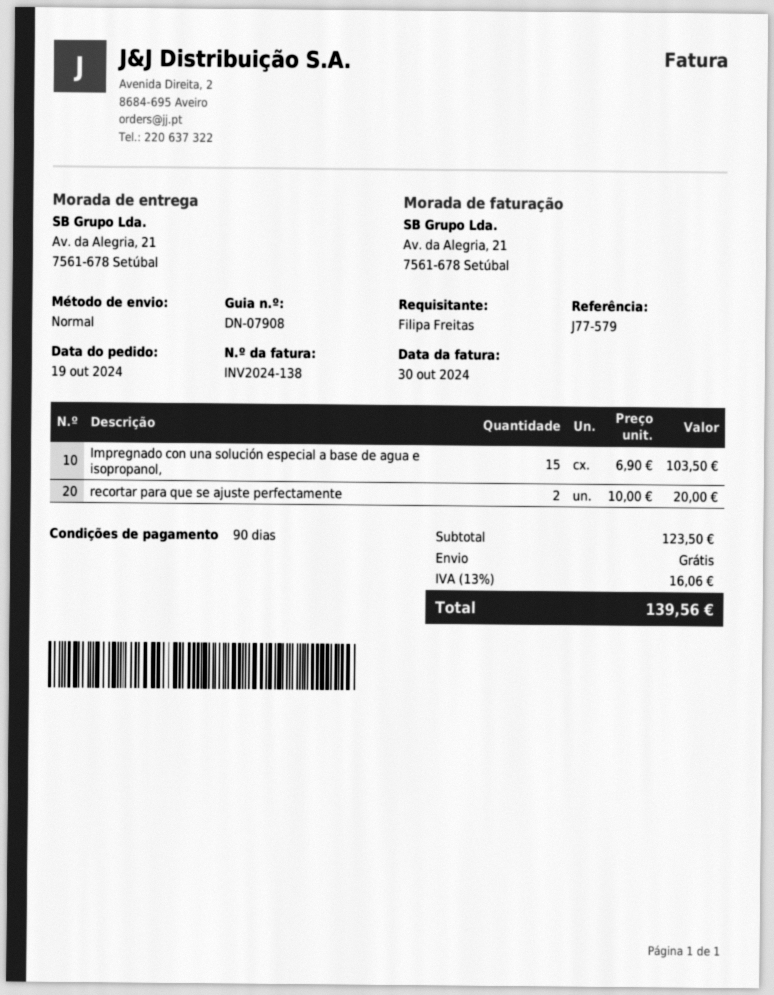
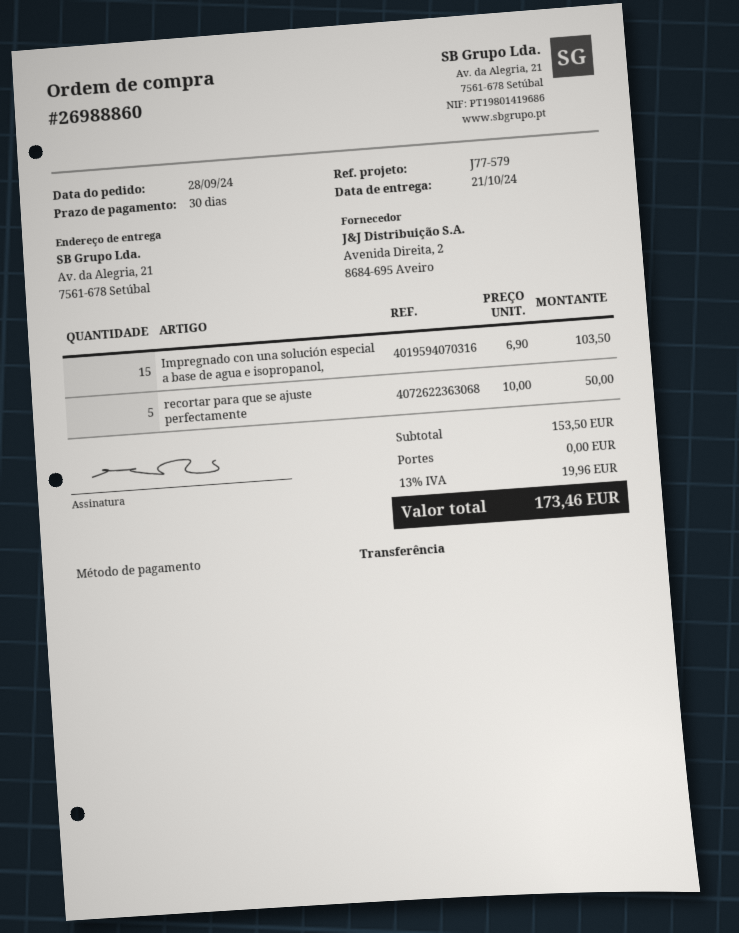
order date: 2024-10-19 -> 2024-09-28
payment terms: 90 days -> 30 days
recortar para que se ajuste perfectamente: 2 x 10.00 = 20.00 -> 5 x 10.00 = 50.00
subtotal: 123.50 -> 153.50
tax: 13% = 16.06 -> 13% = 19.96
total: 139.56 -> 173.46

